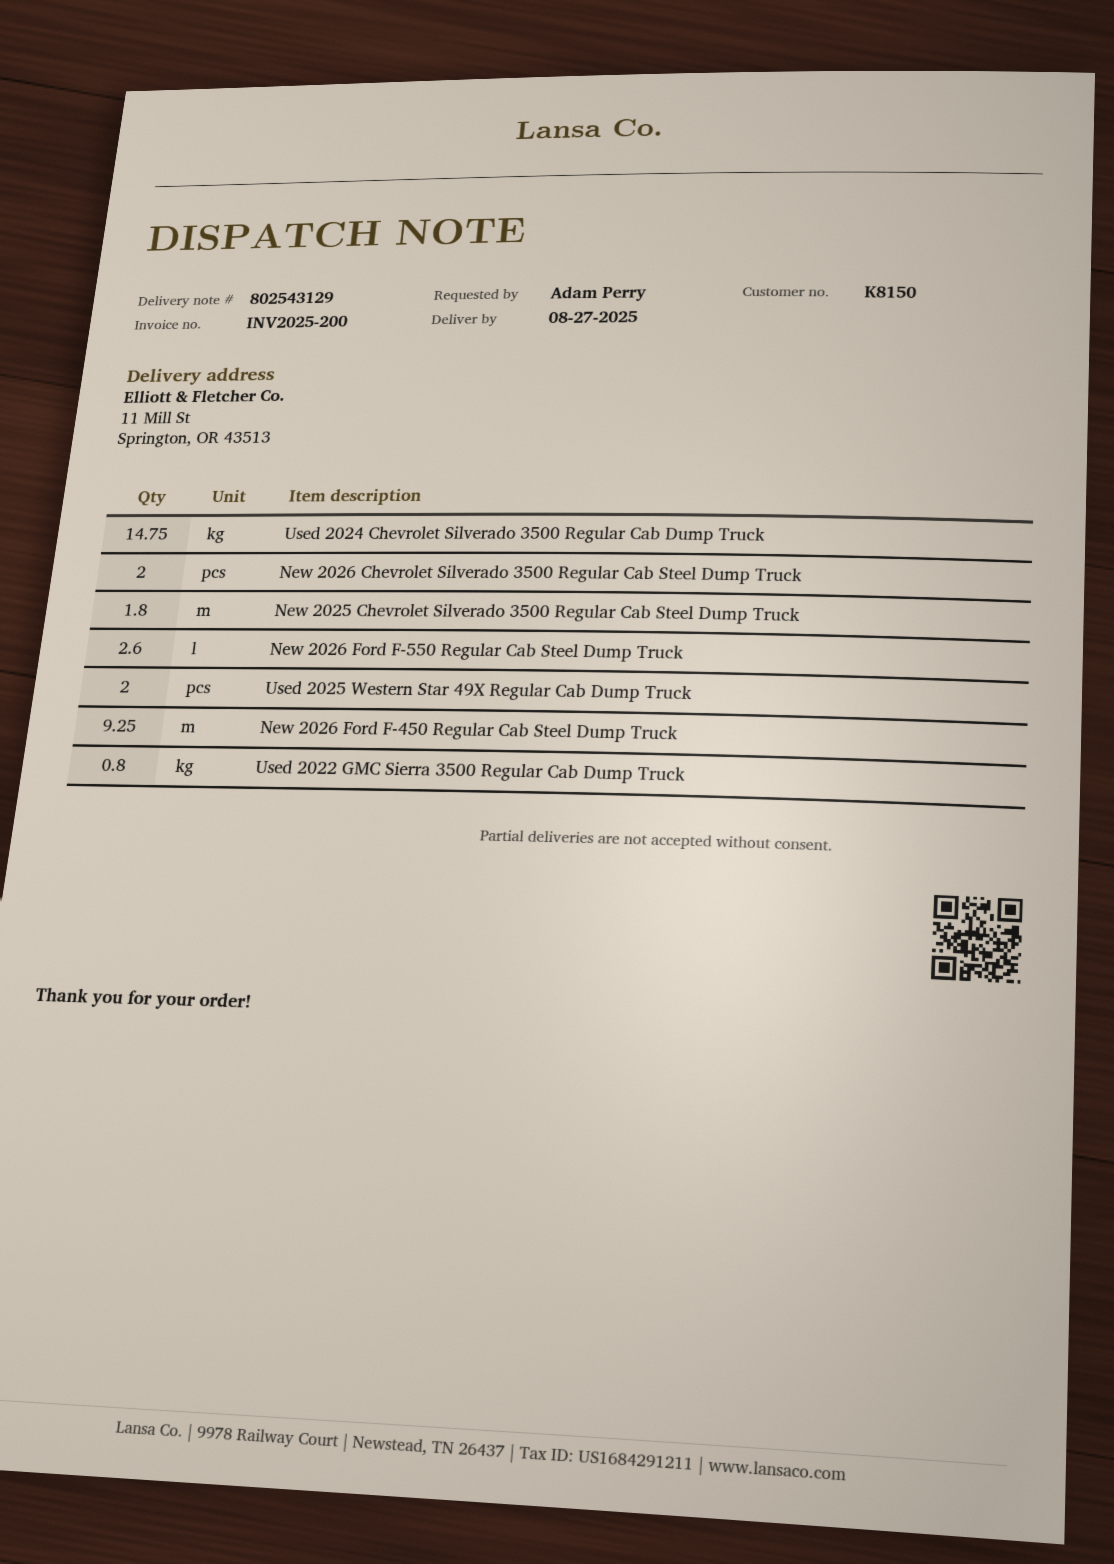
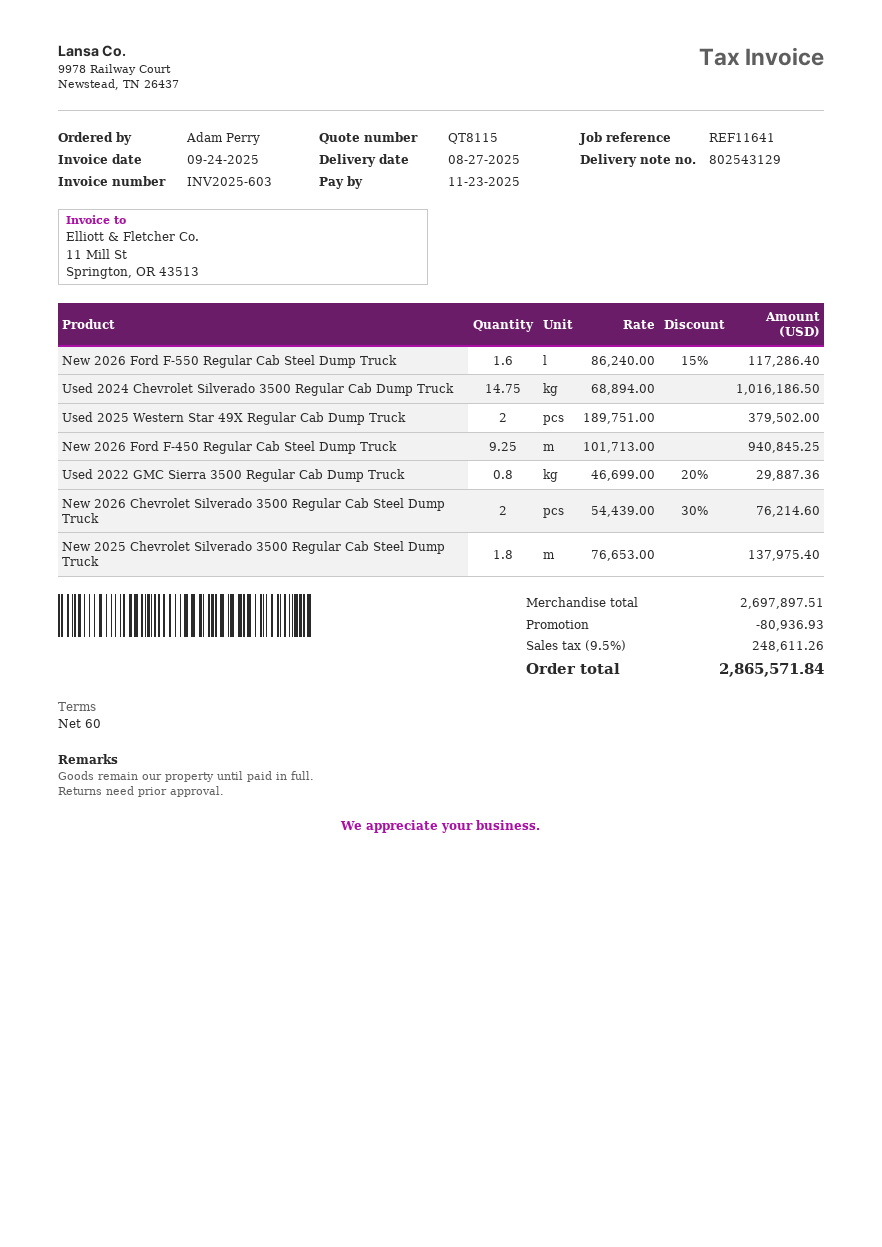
invoice number: INV2025-200 -> INV2025-603
New 2026 Ford F-550 Regular Cab Steel Dump Truck: 2.6 -> 1.6

